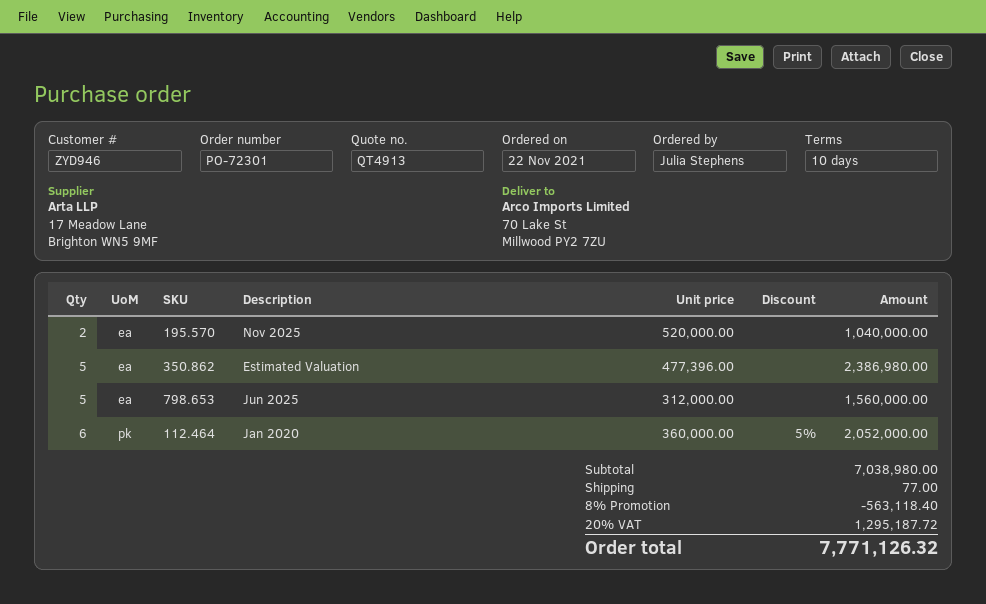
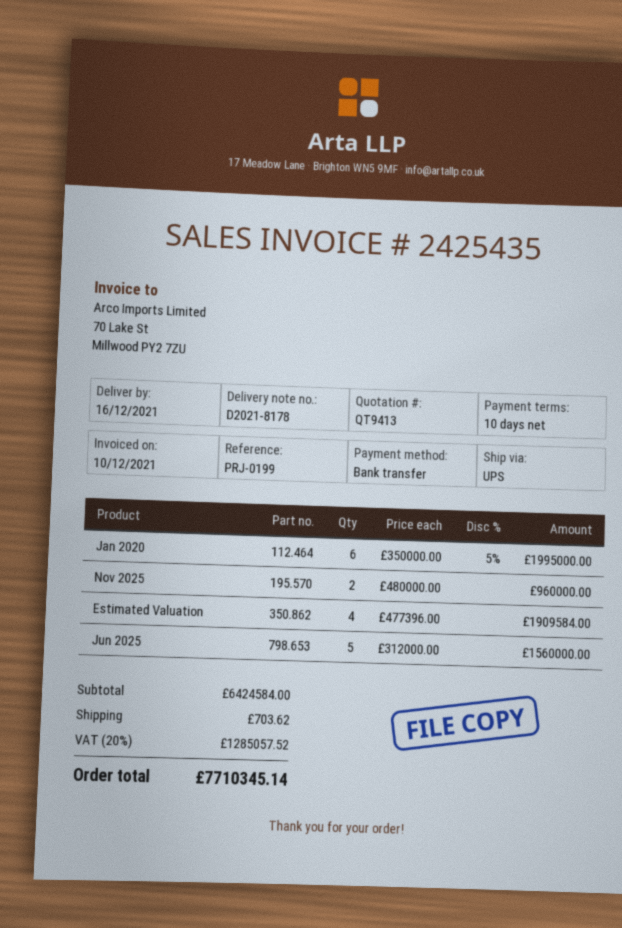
quote number: QT4913 -> QT9413
Nov 2025: 2 x 520000.00 = 1040000.00 -> 2 x 480000.00 = 960000.00
Estimated Valuation: 5 x 477396.00 = 2386980.00 -> 4 x 477396.00 = 1909584.00
Jan 2020: 6 x 360000.00 - 5% = 2052000.00 -> 6 x 350000.00 - 5% = 1995000.00
subtotal: 7038980.00 -> 6424584.00
discount: 8% = 563118.40 -> none
shipping: 77.00 -> 703.62
tax: 20% = 1295187.72 -> 20% = 1285057.52
total: 7771126.32 -> 7710345.14

